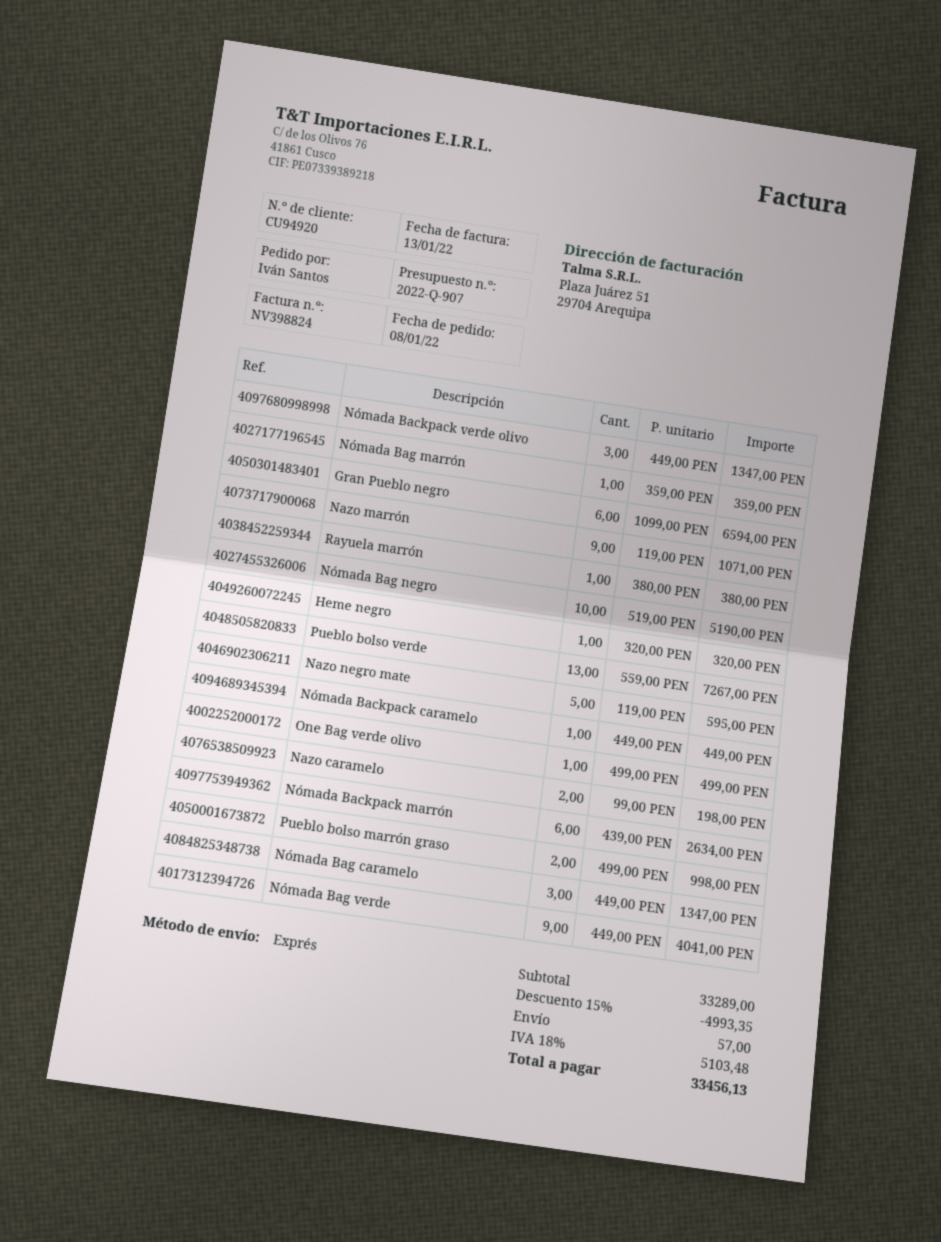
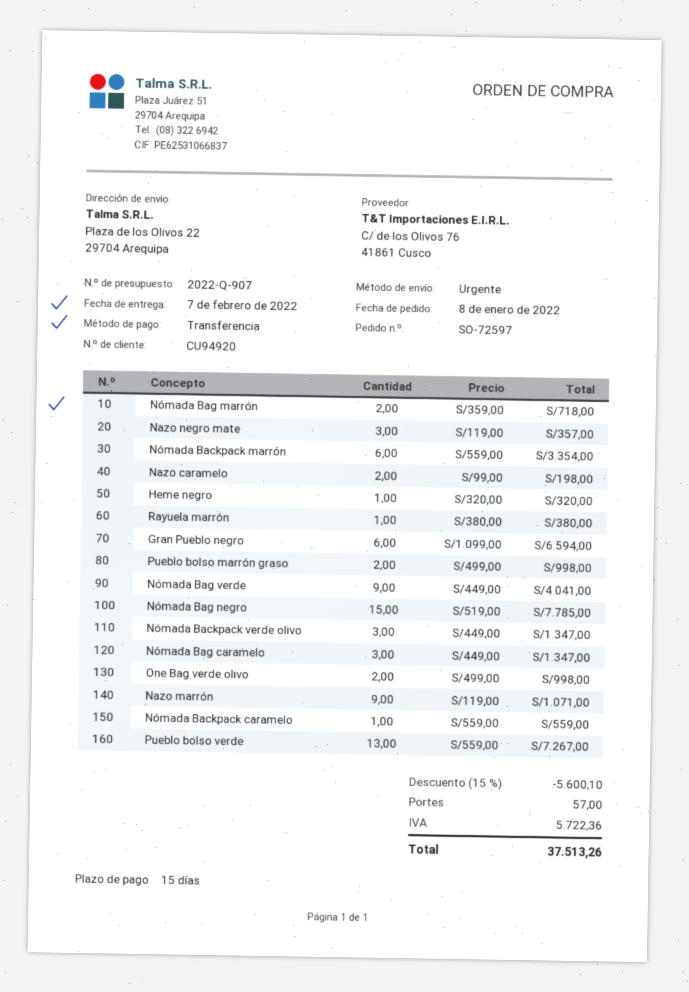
Nómada Bag marrón: 1 x 359.00 = 359.00 -> 2 x 359.00 = 718.00
Nómada Bag negro: 10 x 519.00 = 5190.00 -> 15 x 519.00 = 7785.00
Nazo negro mate: 5 x 119.00 = 595.00 -> 3 x 119.00 = 357.00
Nómada Backpack caramelo: 1 x 449.00 = 449.00 -> 1 x 559.00 = 559.00
One Bag verde olivo: 1 x 499.00 = 499.00 -> 2 x 499.00 = 998.00
Nómada Backpack marrón: 6 x 439.00 = 2634.00 -> 6 x 559.00 = 3354.00
discount: 15% = 4993.35 -> 15% = 5600.10
tax: 5103.48 -> 5722.36
total: 33456.13 -> 37513.26

